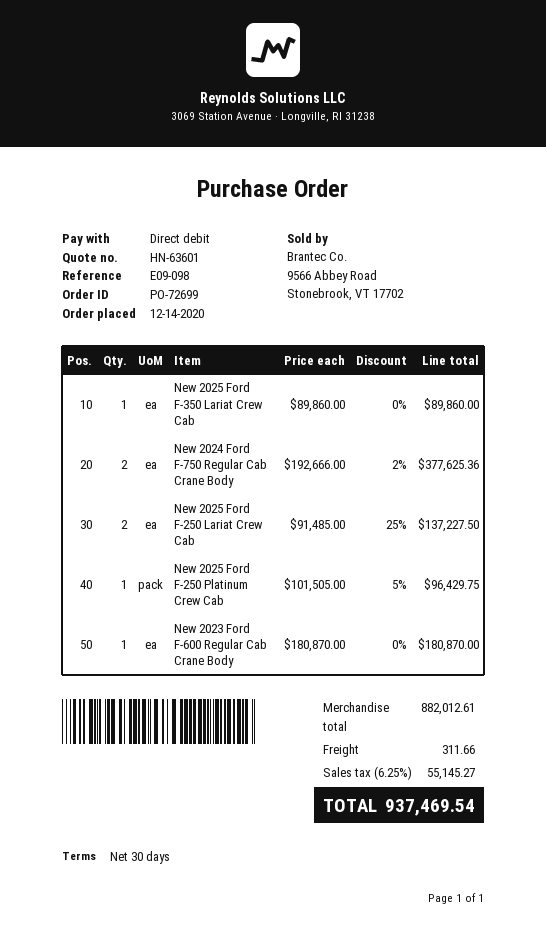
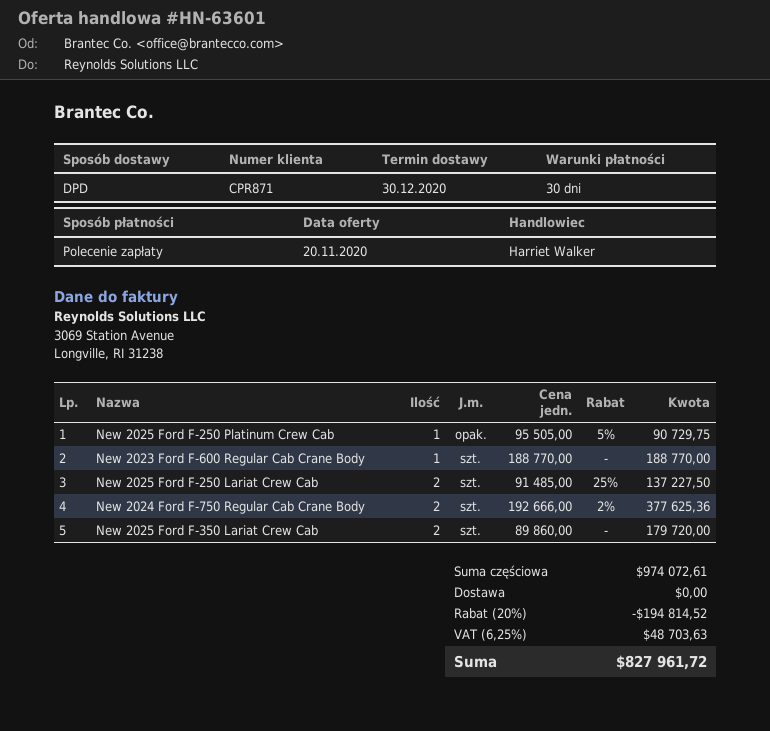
New 2025 Ford F-350 Lariat Crew Cab: 1 x 89860.00 = 89860.00 -> 2 x 89860.00 = 179720.00
New 2025 Ford F-250 Platinum Crew Cab: 1 x 101505.00 - 5% = 96429.75 -> 1 x 95505.00 - 5% = 90729.75
New 2023 Ford F-600 Regular Cab Crane Body: 1 x 180870.00 = 180870.00 -> 1 x 188770.00 = 188770.00
subtotal: 882012.61 -> 974072.61
discount: none -> 20% = 194814.52
shipping: 311.66 -> 0.00
tax: 6.25% = 55145.27 -> 6.25% = 48703.63
total: 937469.54 -> 827961.72

